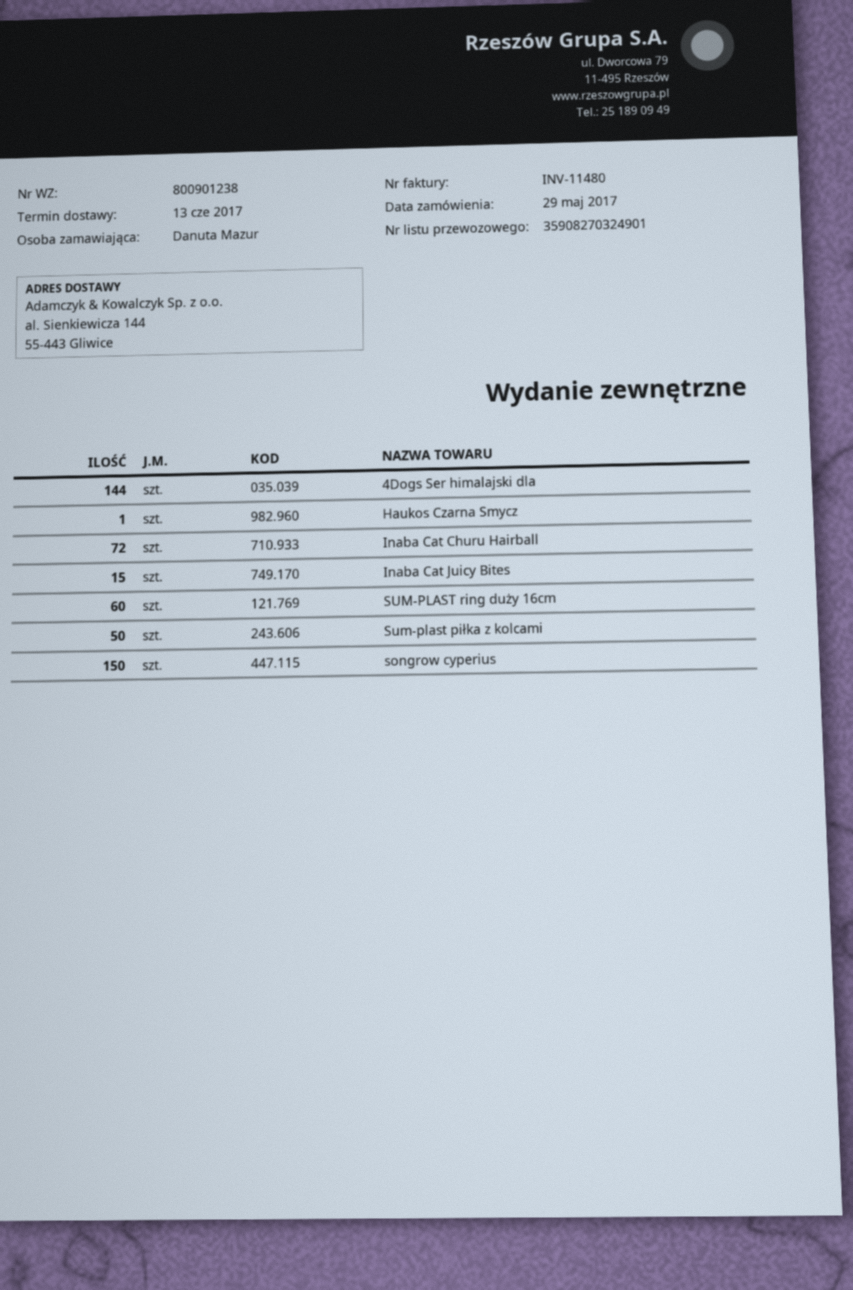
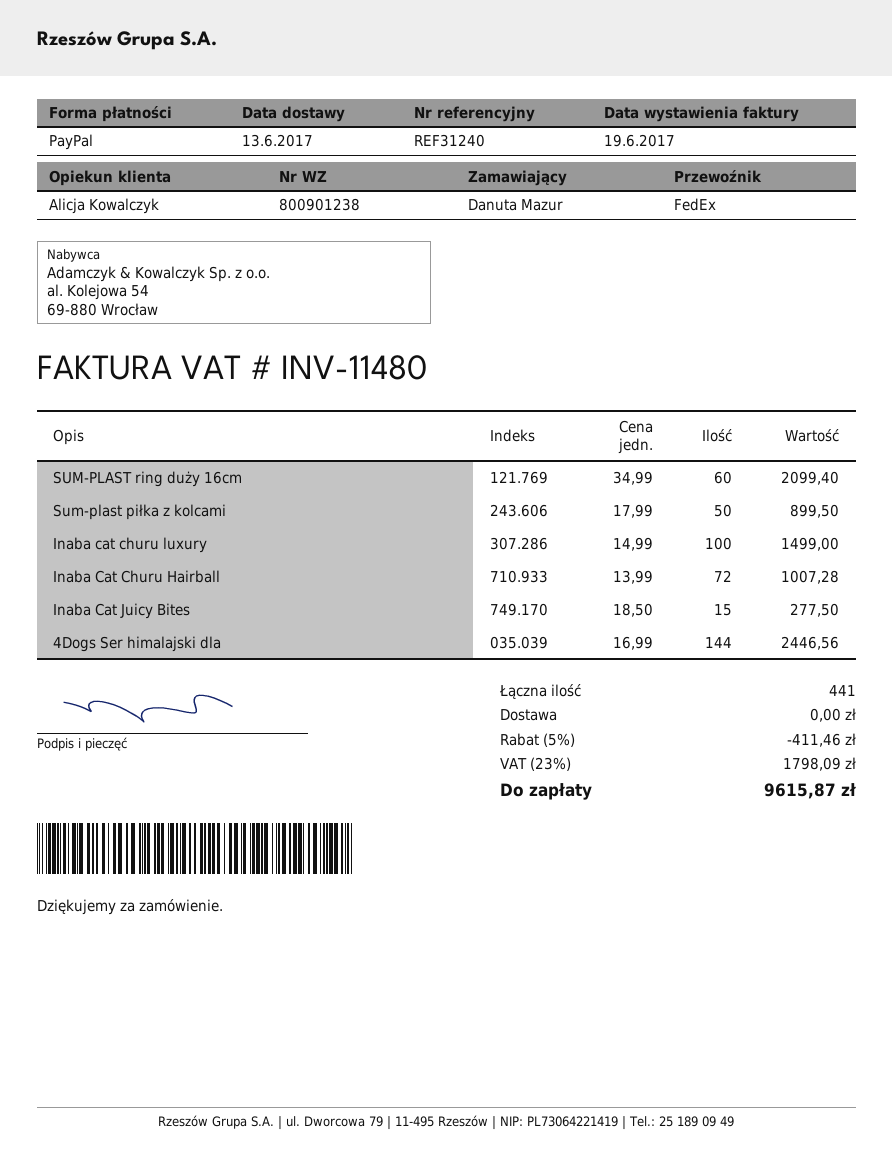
Haukos Czarna Smycz: 1 -> none
songrow cyperius: 150 -> none
Inaba cat churu luxury: none -> 100

